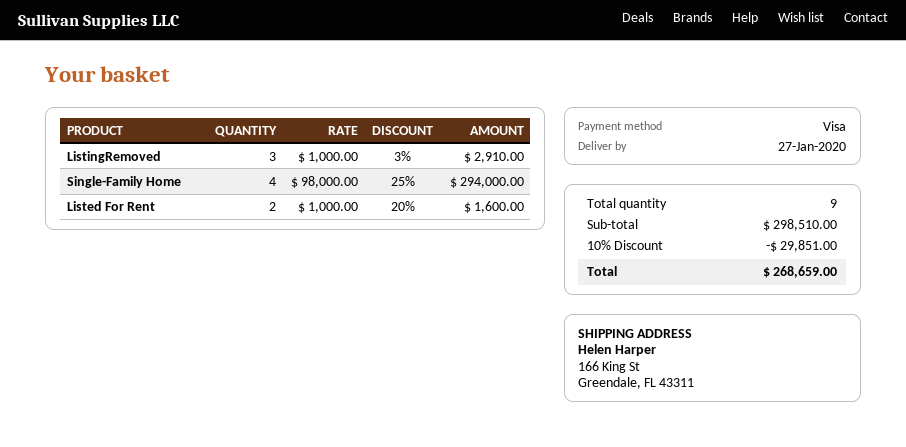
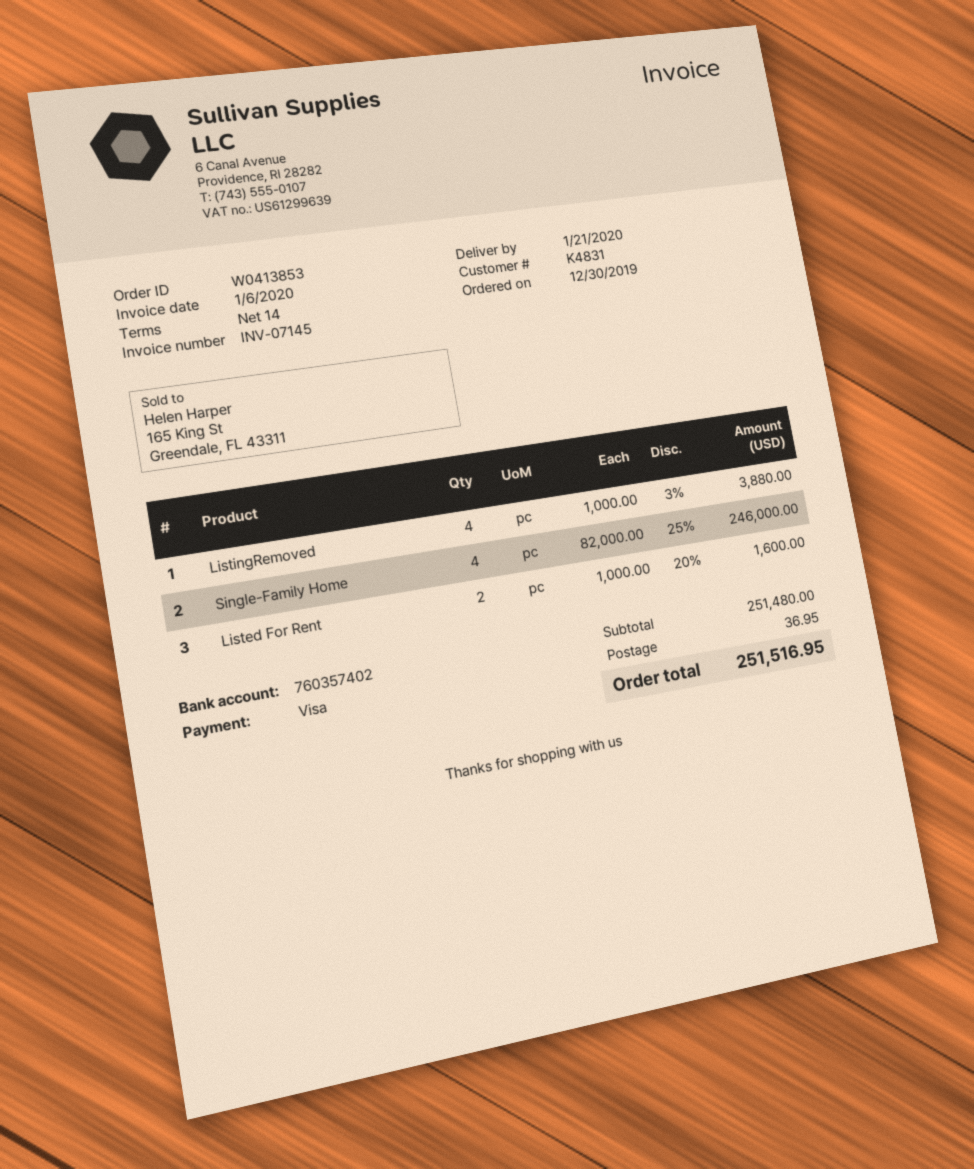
delivery date: 2020-01-27 -> 2020-01-21
ListingRemoved: 3 x 1000.00 - 3% = 2910.00 -> 4 x 1000.00 - 3% = 3880.00
Single-Family Home: 4 x 98000.00 - 25% = 294000.00 -> 4 x 82000.00 - 25% = 246000.00
subtotal: 298510.00 -> 251480.00
discount: 10% = 29851.00 -> none
shipping: none -> 36.95
total: 268659.00 -> 251516.95

